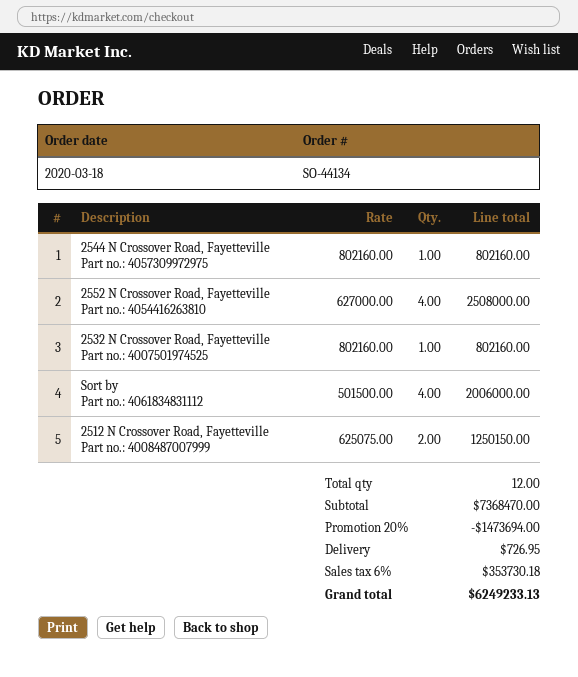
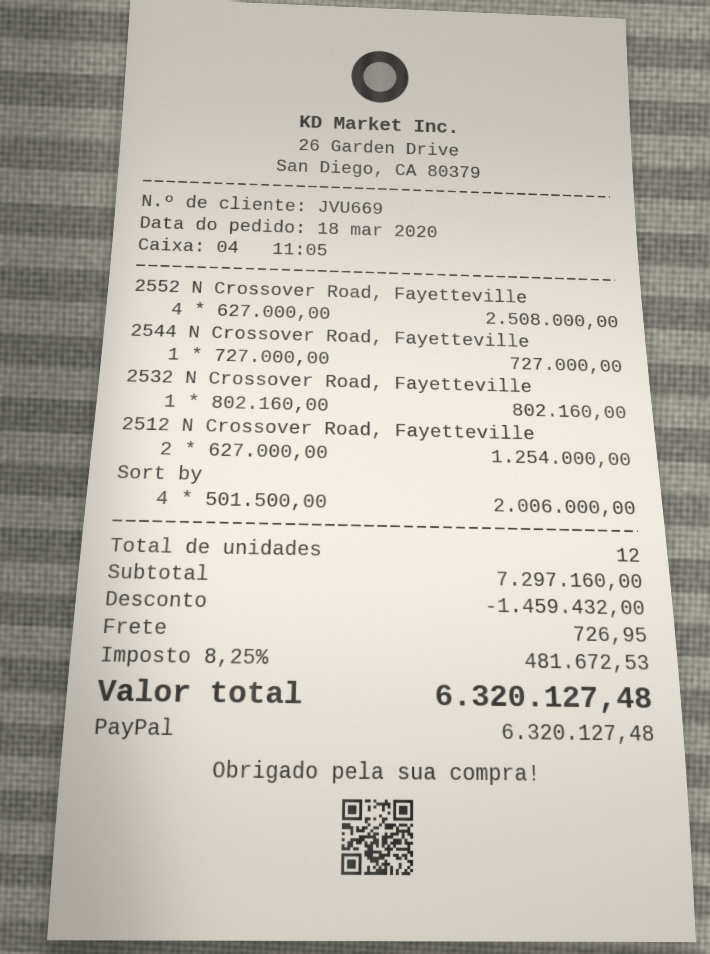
2544 N Crossover Road, Fayetteville: 1 x 802160.00 = 802160.00 -> 1 x 727000.00 = 727000.00
2512 N Crossover Road, Fayetteville: 2 x 625075.00 = 1250150.00 -> 2 x 627000.00 = 1254000.00
subtotal: 7368470.00 -> 7297160.00
discount: 1473694.00 -> 1459432.00
tax: 6% = 353730.18 -> 8.25% = 481672.53
total: 6249233.13 -> 6320127.48

